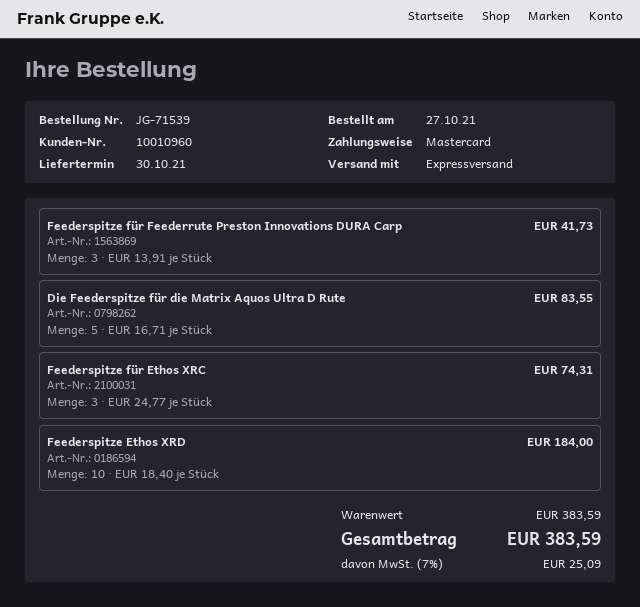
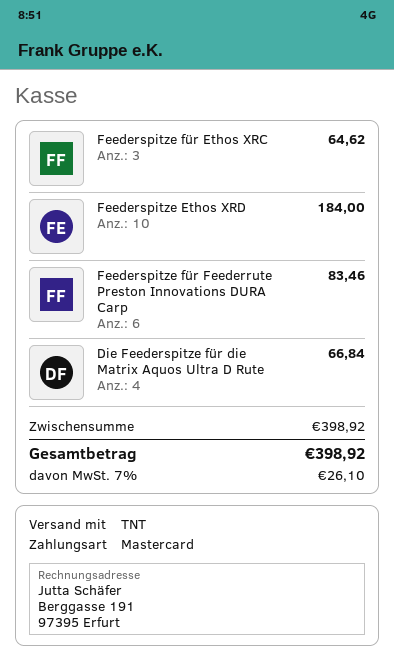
shipping method: express -> TNT
Feederspitze für Feederrute Preston Innovations DURA Carp: 3 for 41.73 -> 6 for 83.46
Die Feederspitze für die Matrix Aquos Ultra D Rute: 5 for 83.55 -> 4 for 66.84
Feederspitze für Ethos XRC: 3 for 74.31 -> 3 for 64.62
subtotal: 383.59 -> 398.92
tax: 7% = 25.09 -> 7% = 26.10
total: 383.59 -> 398.92

